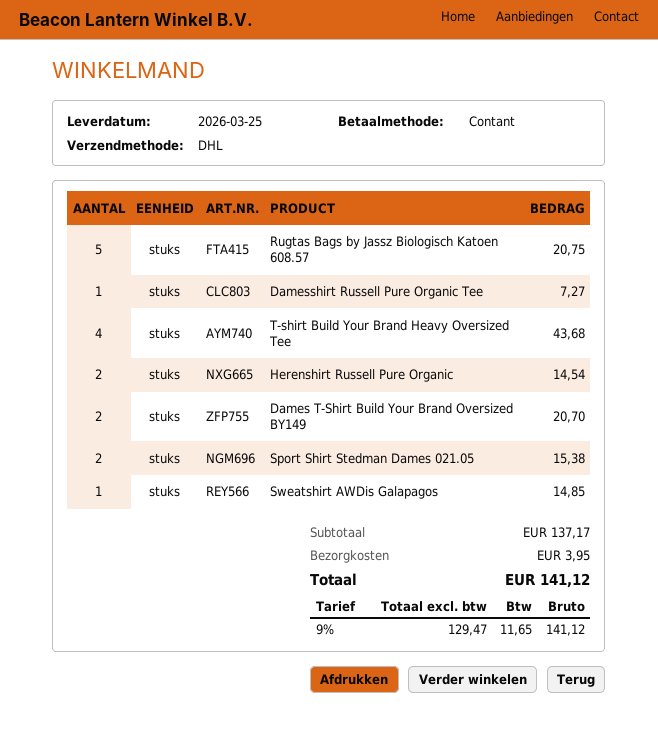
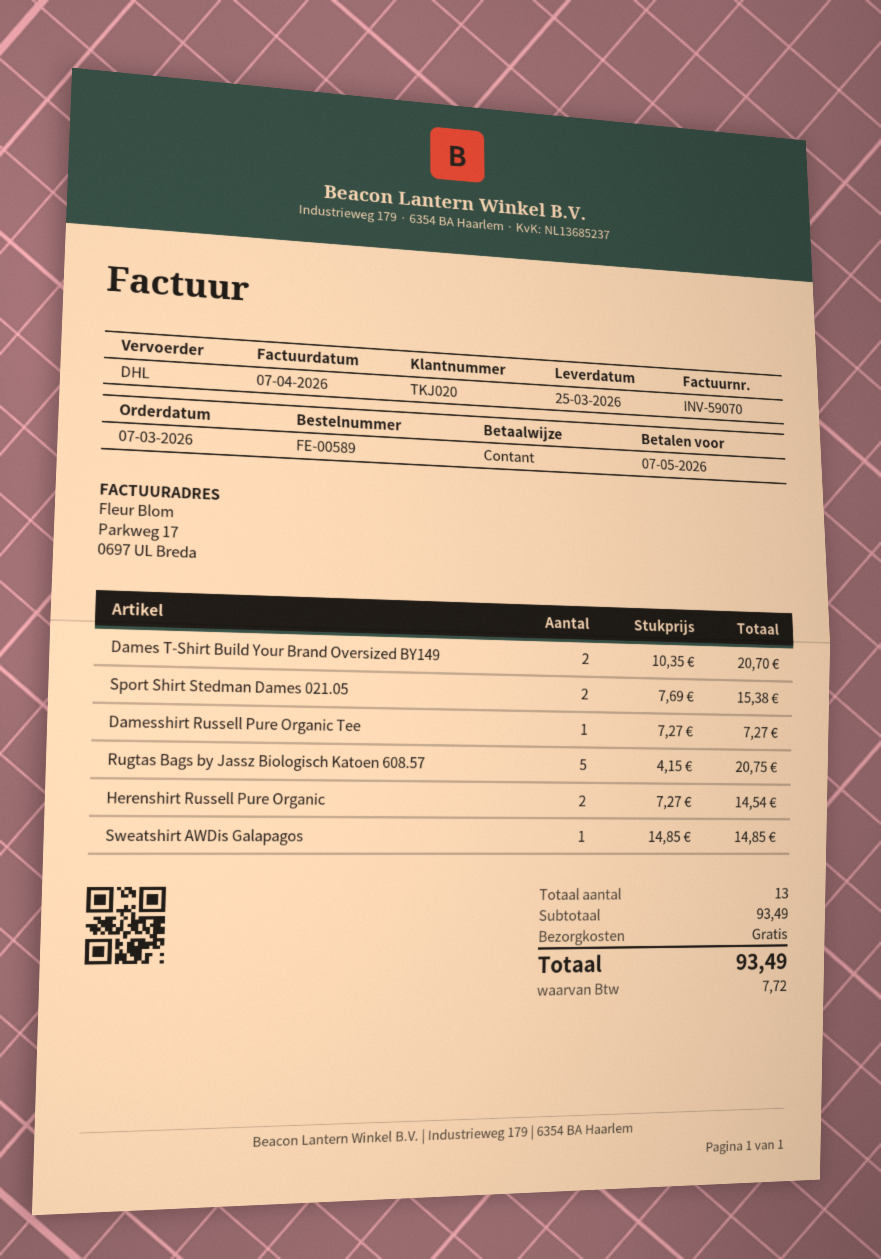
T-shirt Build Your Brand Heavy Oversized Tee: 4 for 43.68 -> none
subtotal: 137.17 -> 93.49
shipping: 3.95 -> 0.00
tax: 11.65 -> 7.72
total: 141.12 -> 93.49

